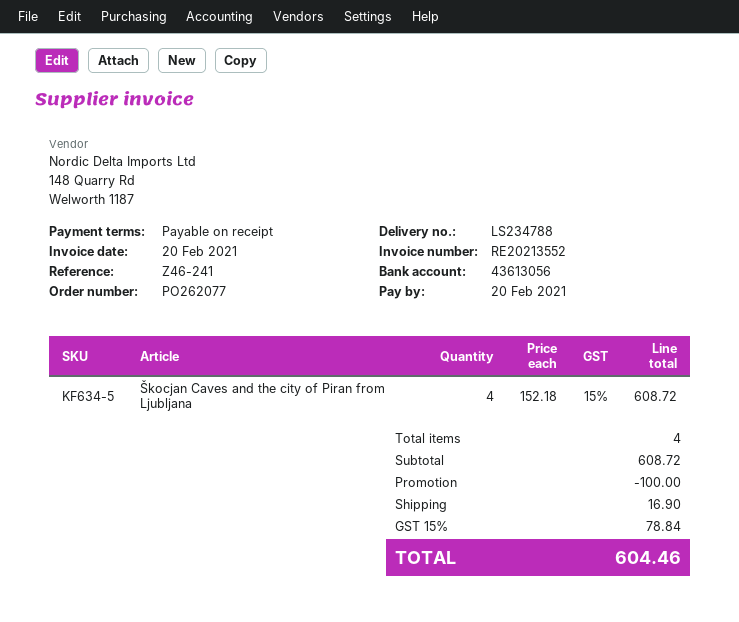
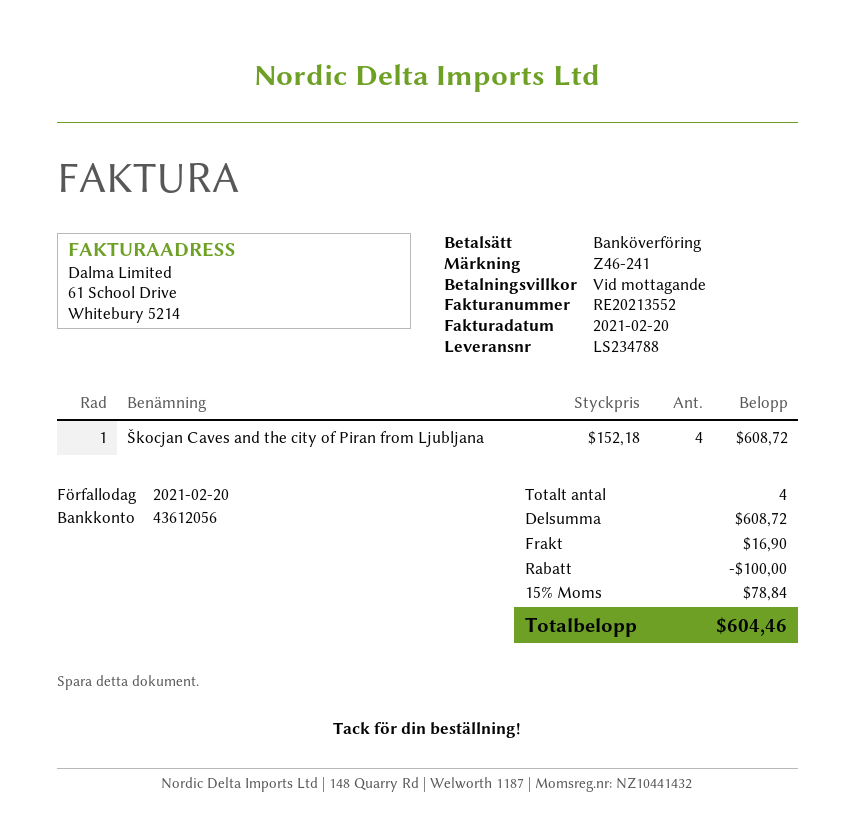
bank account: 43613056 -> 43612056

